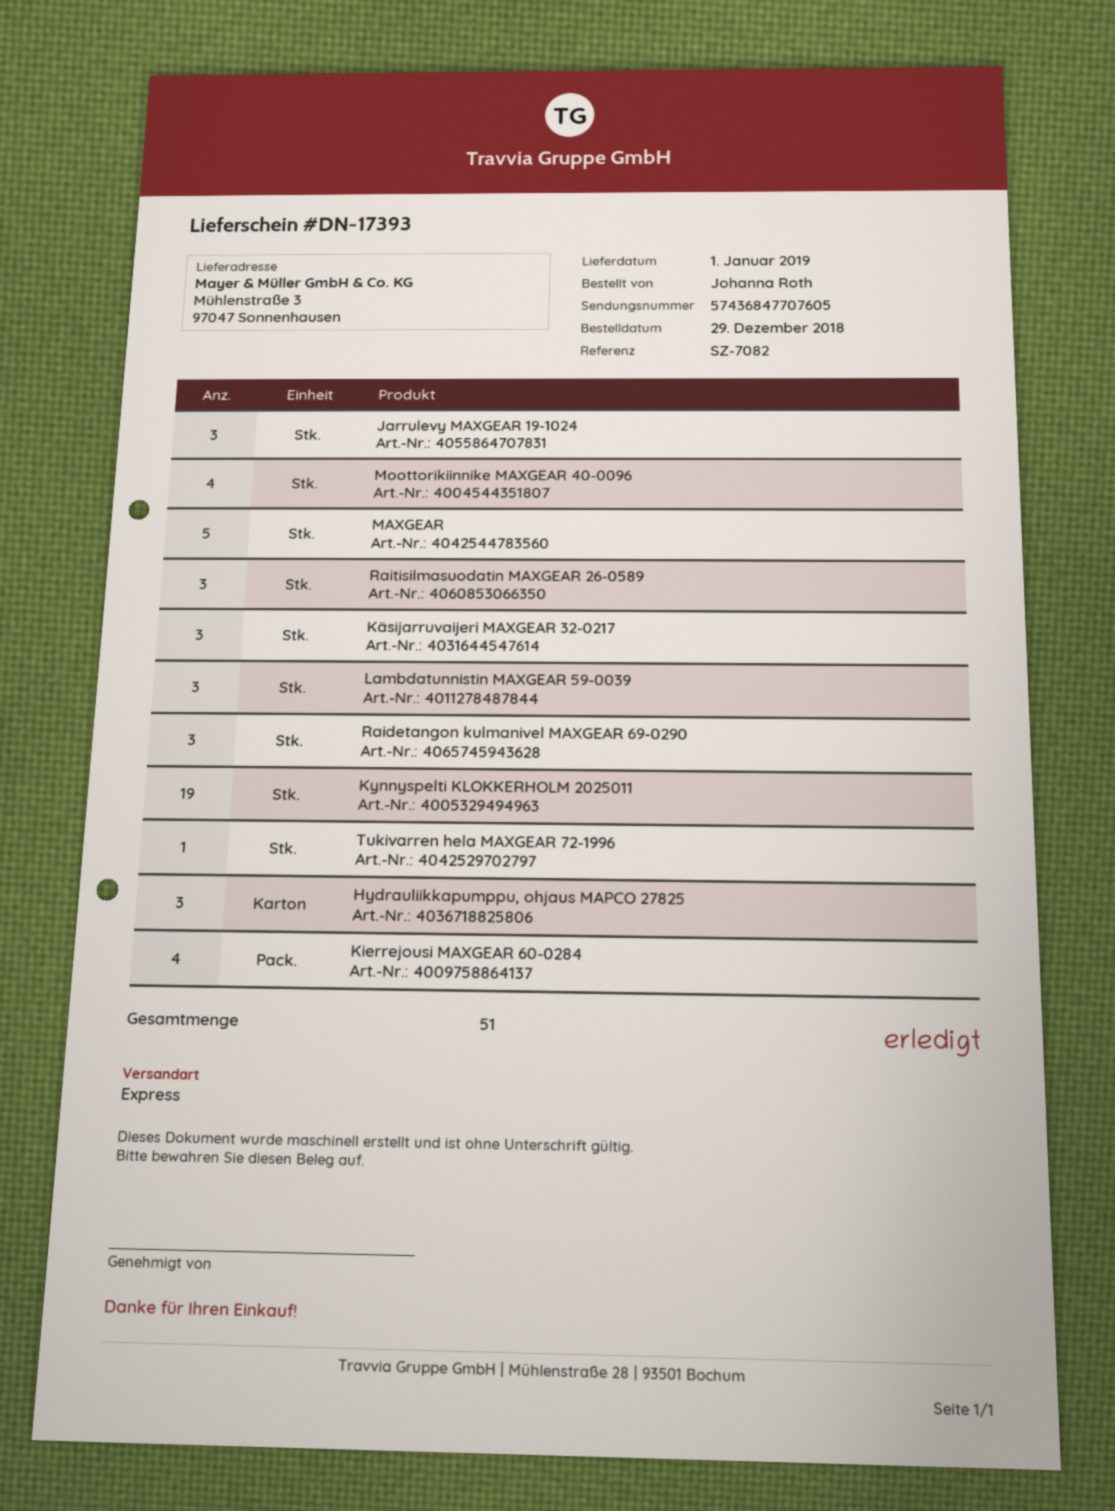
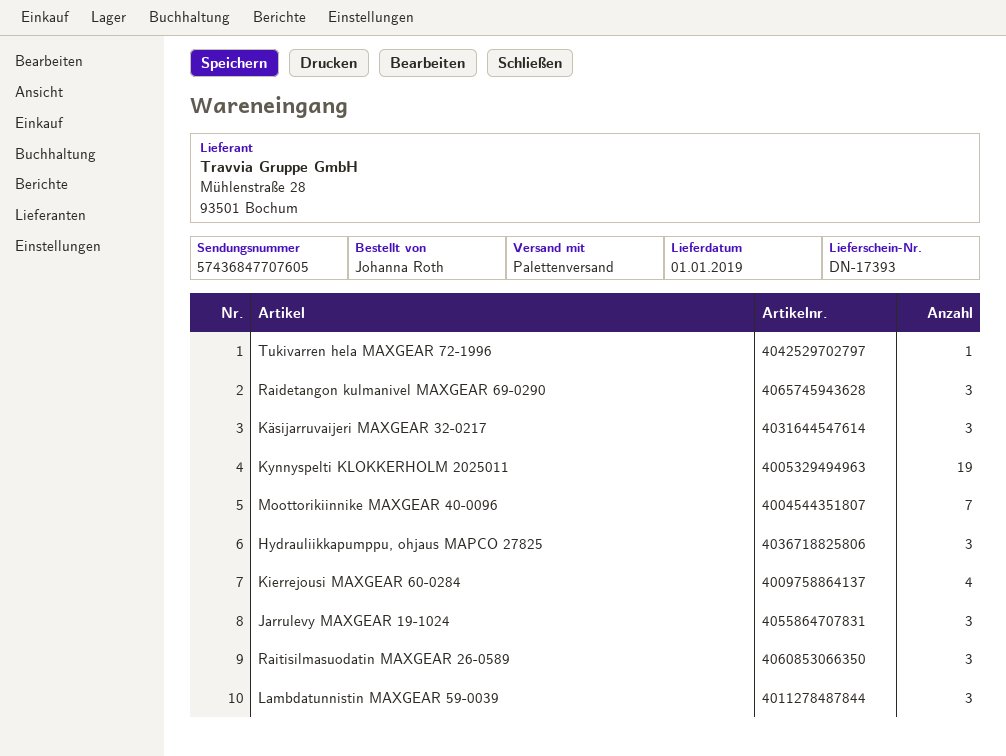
shipping method: express -> pallet freight
Moottorikiinnike MAXGEAR 40-0096: 4 -> 7
MAXGEAR: 5 -> none

